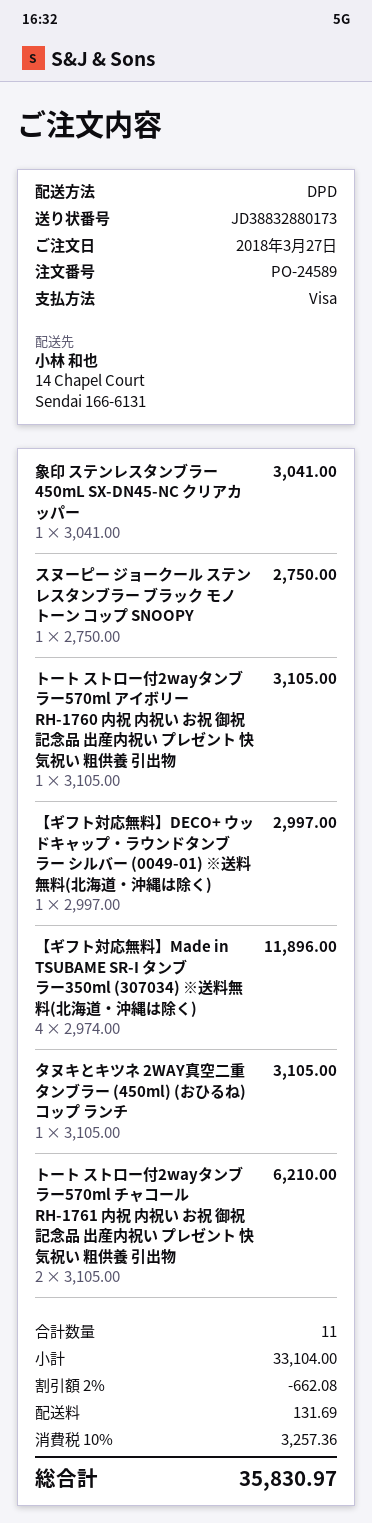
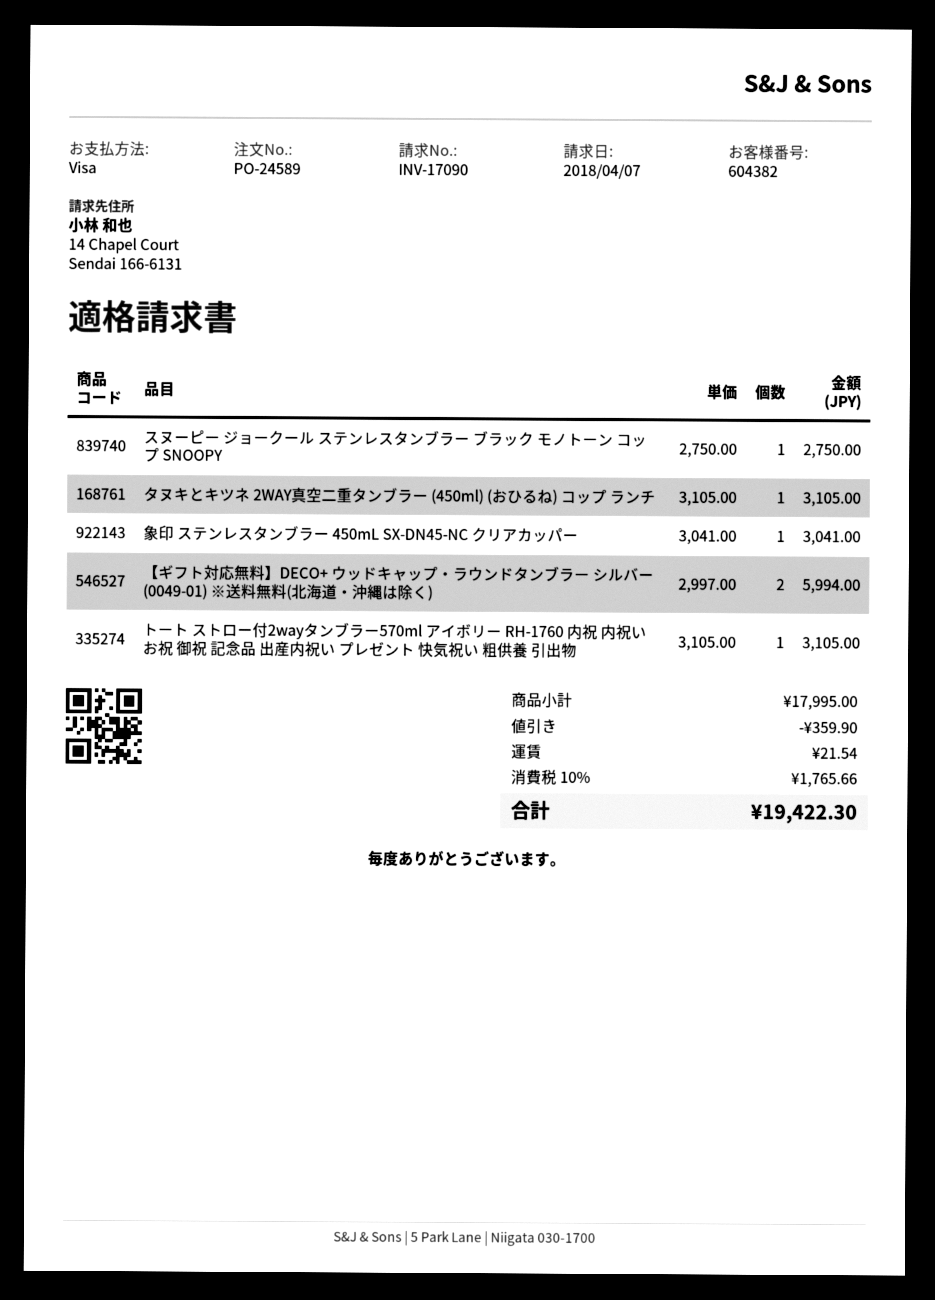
【ギフト対応無料】DECO+ ウッドキャップ・ラウンドタンブラー シルバー (0049-01) ※送料無料(北海道・沖縄は除く): 1 x 2997.00 = 2997.00 -> 2 x 2997.00 = 5994.00
【ギフト対応無料】Made in TSUBAME SR-I タンブラー350ml (307034) ※送料無料(北海道・沖縄は除く): 4 x 2974.00 = 11896.00 -> none
トート ストロー付2wayタンブラー570ml チャコール RH-1761 内祝 内祝い お祝 御祝 記念品 出産内祝い プレゼント 快気祝い 粗供養 引出物: 2 x 3105.00 = 6210.00 -> none
subtotal: 33104.00 -> 17995.00
discount: 662.08 -> 359.90
shipping: 131.69 -> 21.54
tax: 10% = 3257.36 -> 10% = 1765.66
total: 35830.97 -> 19422.30

